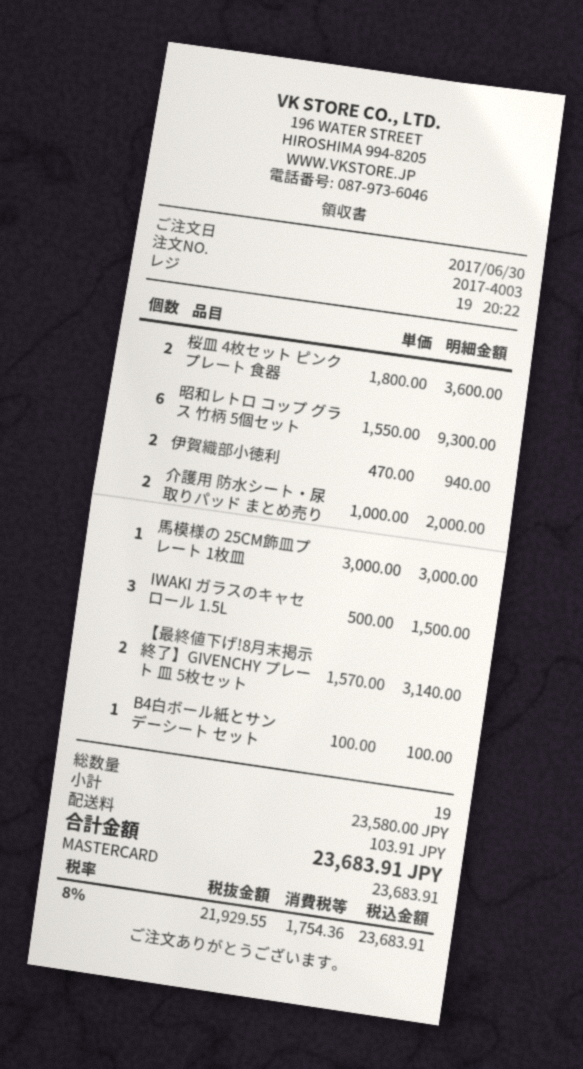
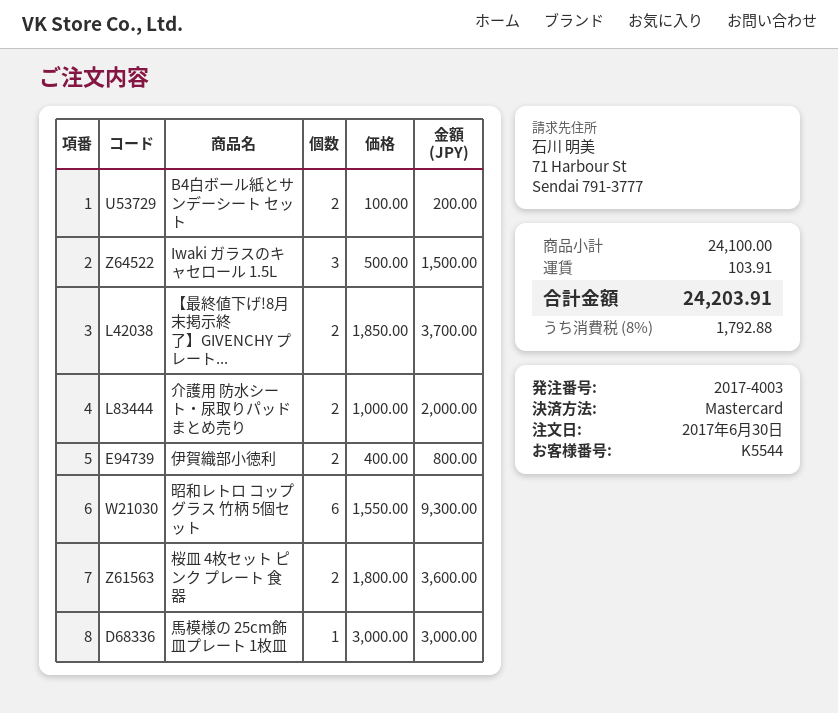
伊賀織部小徳利: 2 x 470.00 = 940.00 -> 2 x 400.00 = 800.00
【最終値下げ!8月末掲示終了】GIVENCHY プレート 皿 5枚セット: 2 x 1570.00 = 3140.00 -> 2 x 1850.00 = 3700.00
B4白ボール紙とサンデーシート セット: 1 x 100.00 = 100.00 -> 2 x 100.00 = 200.00
subtotal: 23580.00 -> 24100.00
tax: 8% = 1754.36 -> 8% = 1792.88
total: 23683.91 -> 24203.91

